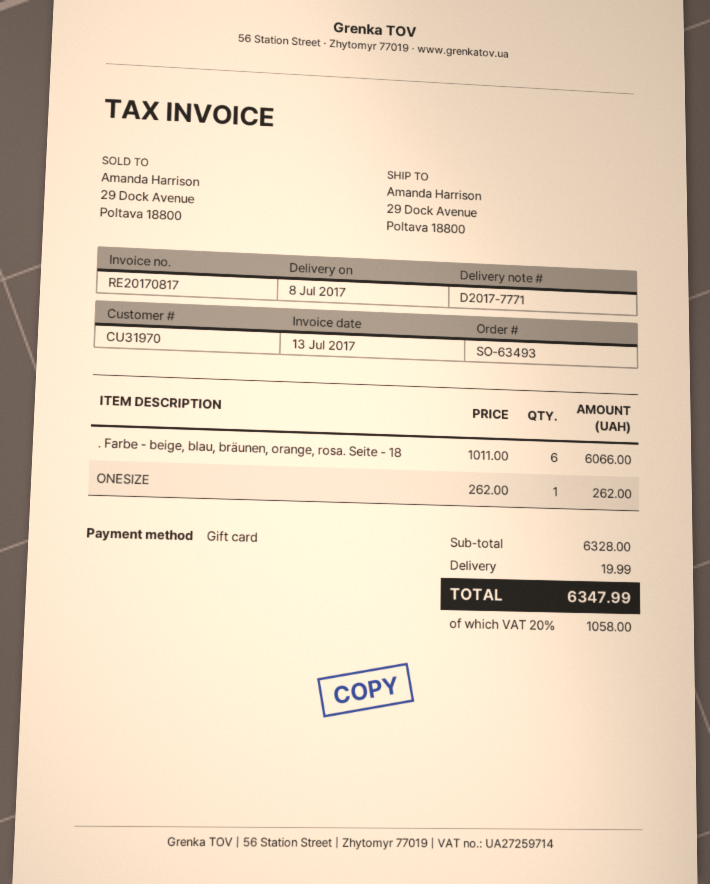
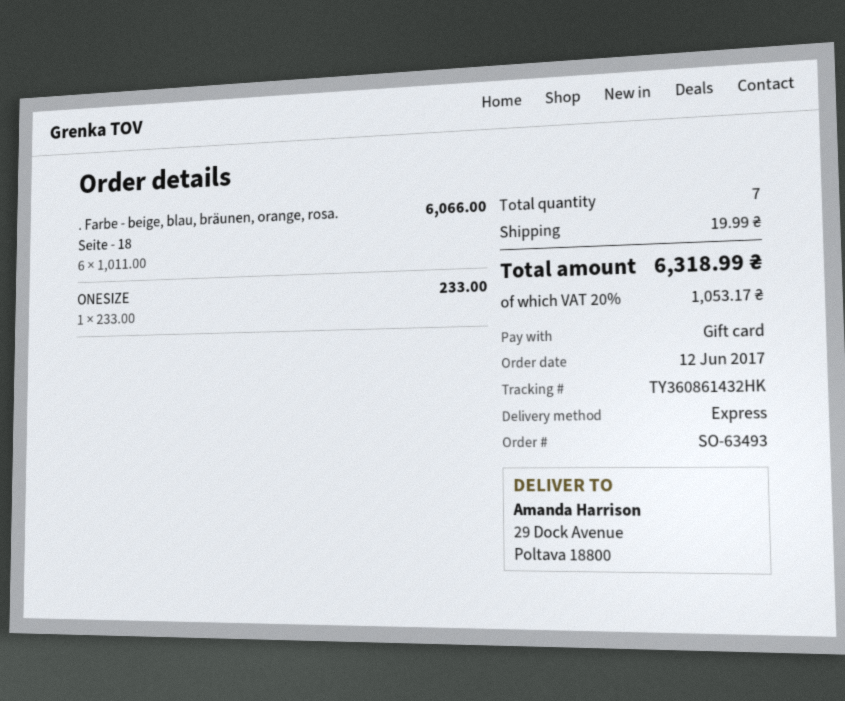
ONESIZE: 1 x 262.00 = 262.00 -> 1 x 233.00 = 233.00
tax: 20% = 1058.00 -> 20% = 1053.17
total: 6347.99 -> 6318.99

